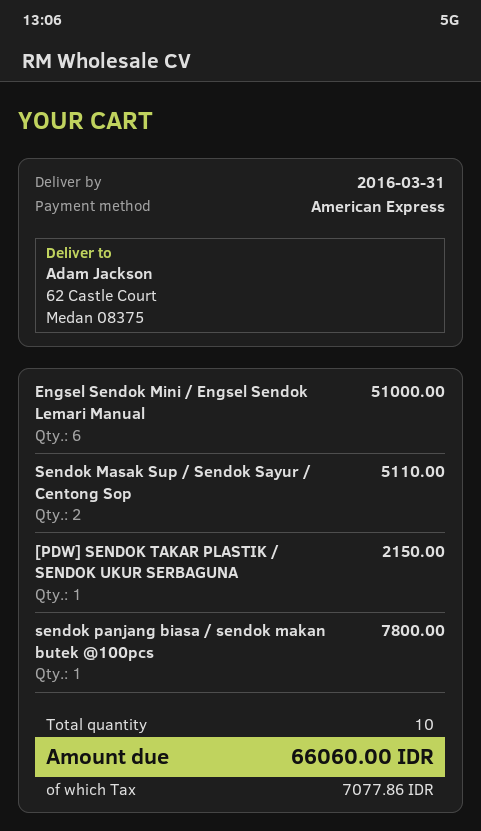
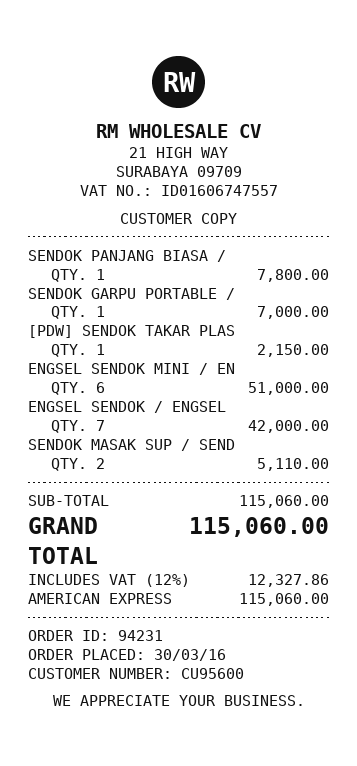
SENDOK GARPU PORTABLE /: none -> 1 for 7000.00
ENGSEL SENDOK / ENGSEL: none -> 7 for 42000.00
tax: 7077.86 -> 12327.86
total: 66060.00 -> 115060.00

